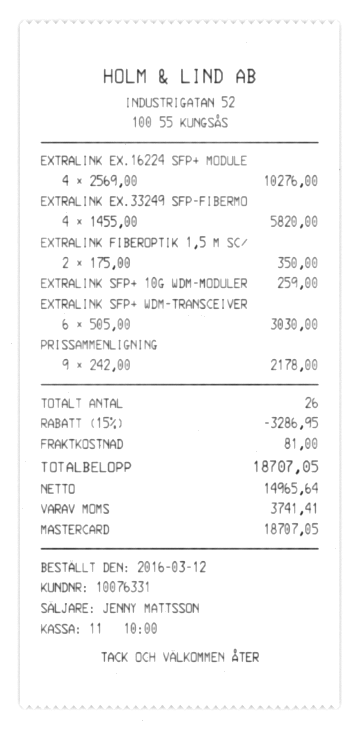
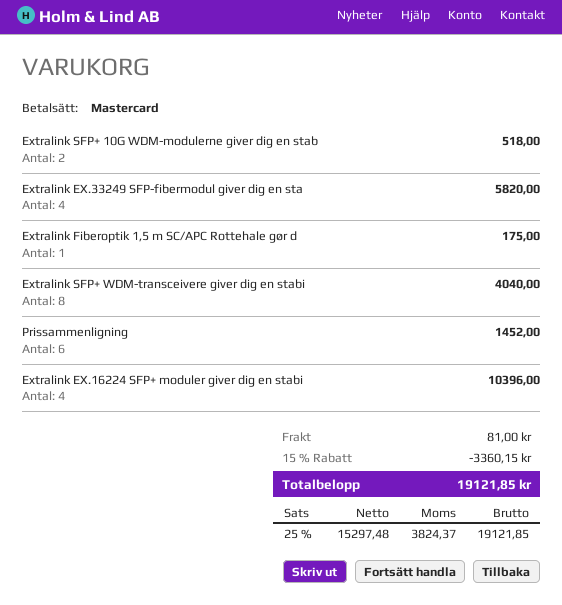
EXTRALINK EX.16224 SFP+ MODULE: 4 for 10276.00 -> 4 for 10396.00
EXTRALINK FIBEROPTIK 1,5 M SC/: 2 for 350.00 -> 1 for 175.00
EXTRALINK SFP+ 10G WDM-MODULER: 1 for 259.00 -> 2 for 518.00
EXTRALINK SFP+ WDM-TRANSCEIVER: 6 for 3030.00 -> 8 for 4040.00
PRISSAMMENLIGNING: 9 for 2178.00 -> 6 for 1452.00
discount: 15% = 3286.95 -> 15% = 3360.15
net: 14965.64 -> 15297.48
tax: 3741.41 -> 3824.37
total: 18707.05 -> 19121.85

